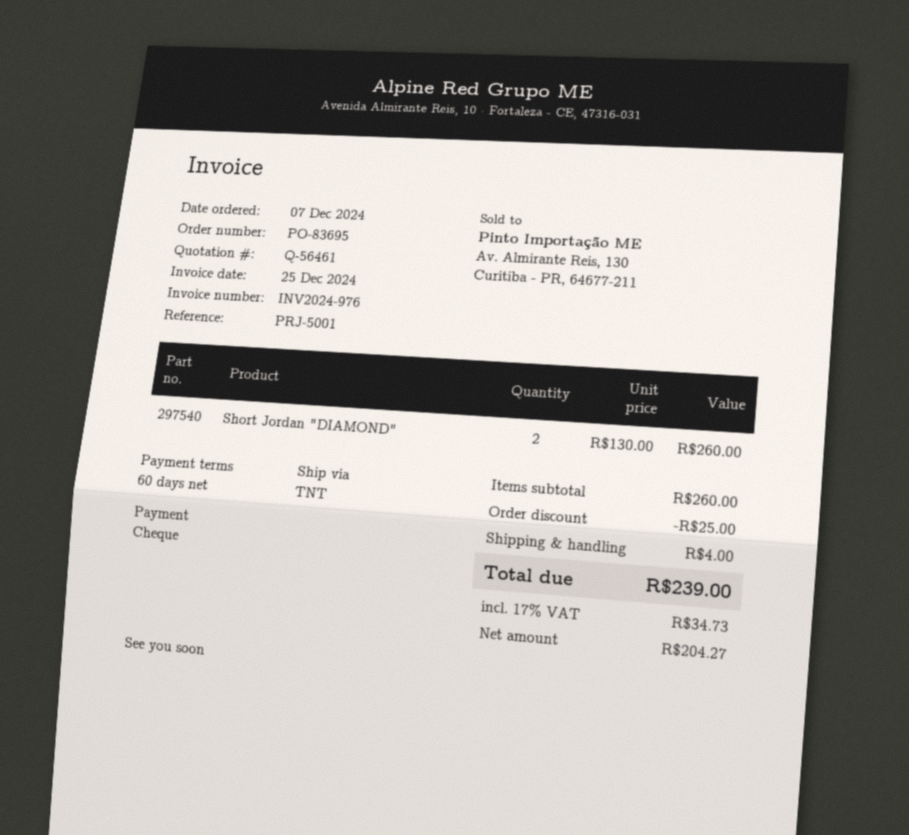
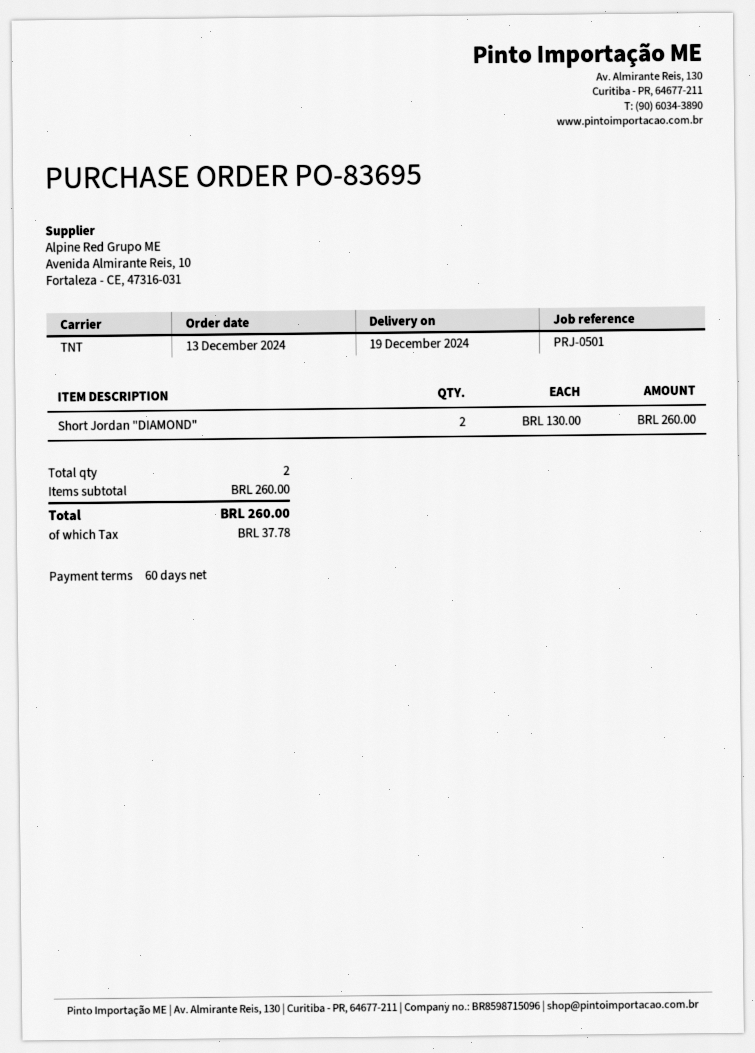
order date: 2024-12-07 -> 2024-12-13
reference: PRJ-5001 -> PRJ-0501
discount: 25.00 -> none
shipping: 4.00 -> none
tax: 34.73 -> 37.78
total: 239.00 -> 260.00

